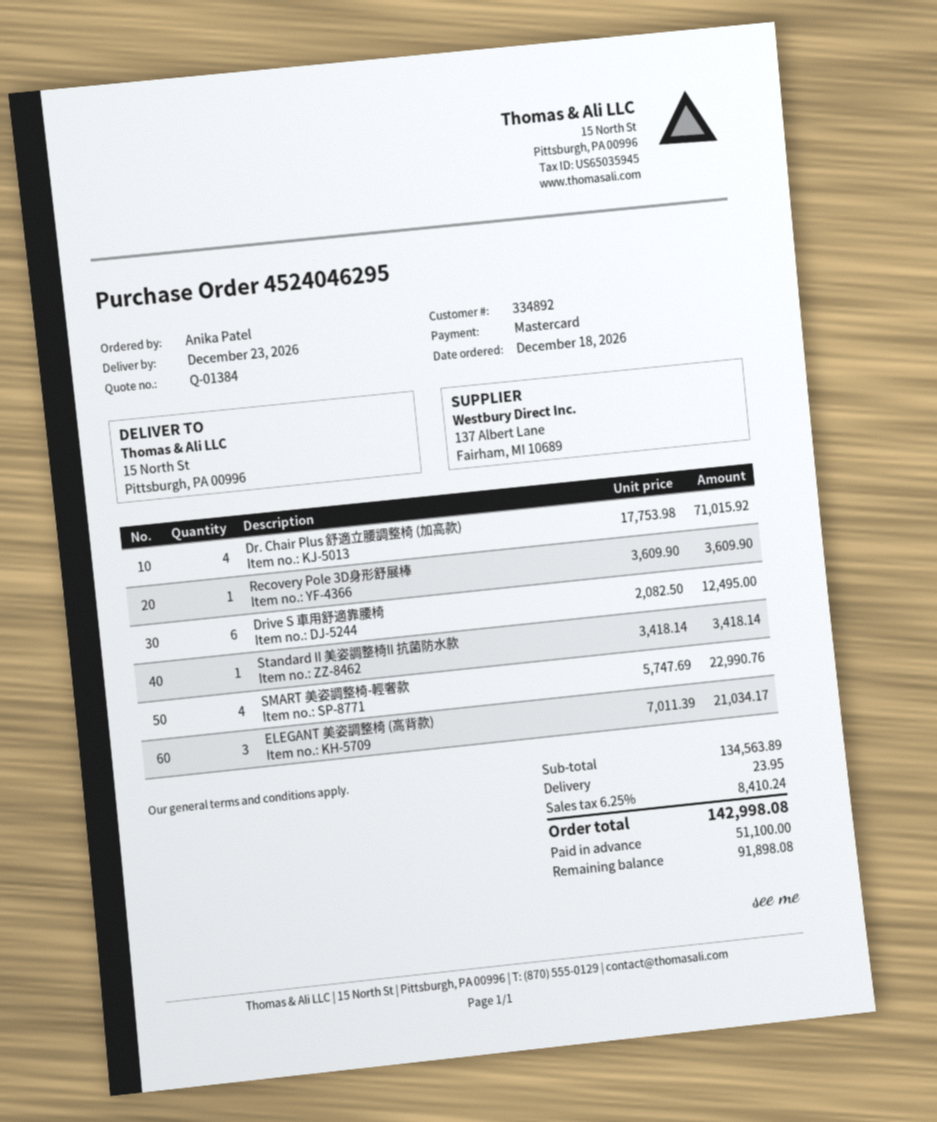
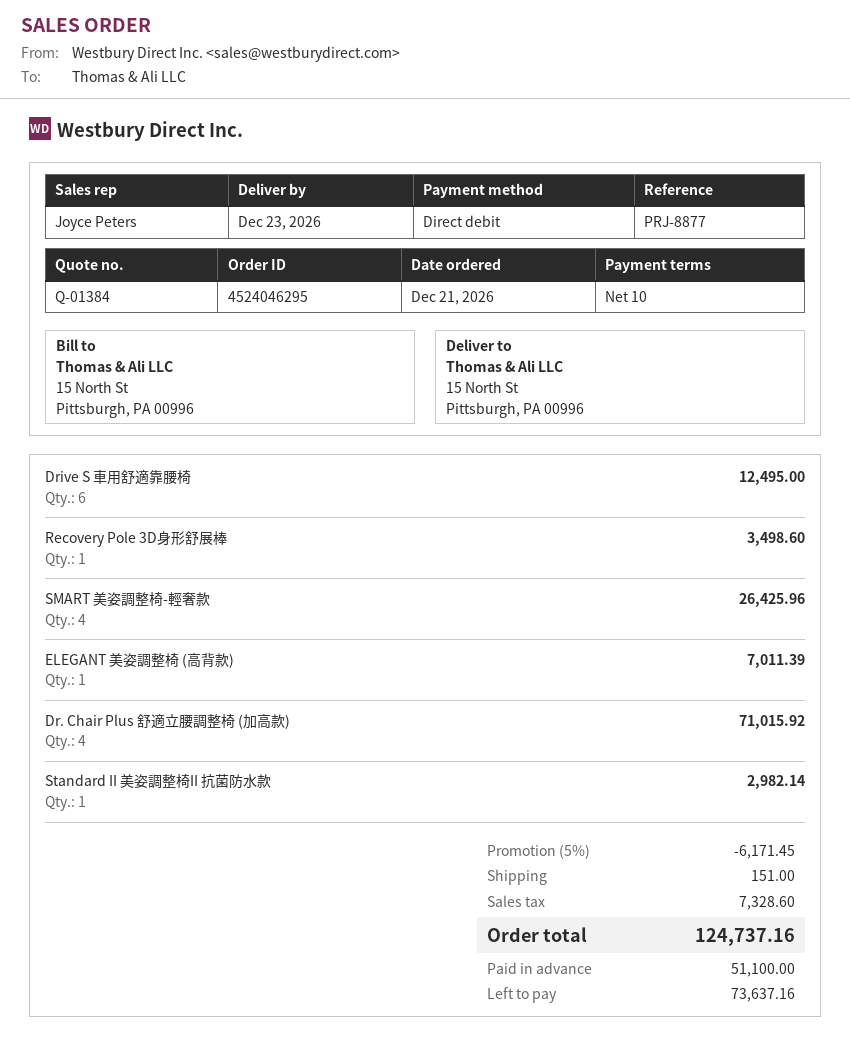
order date: 2026-12-18 -> 2026-12-21
payment method: Mastercard -> direct debit
Recovery Pole 3D身形舒展棒: 1 for 3609.90 -> 1 for 3498.60
Standard II 美姿調整椅II 抗菌防水款: 1 for 3418.14 -> 1 for 2982.14
SMART 美姿調整椅-輕奢款: 4 for 22990.76 -> 4 for 26425.96
ELEGANT 美姿調整椅 (高背款): 3 for 21034.17 -> 1 for 7011.39
discount: none -> 5% = 6171.45
shipping: 23.95 -> 151.00
tax: 8410.24 -> 7328.60
total: 142998.08 -> 124737.16
balance: 91898.08 -> 73637.16

